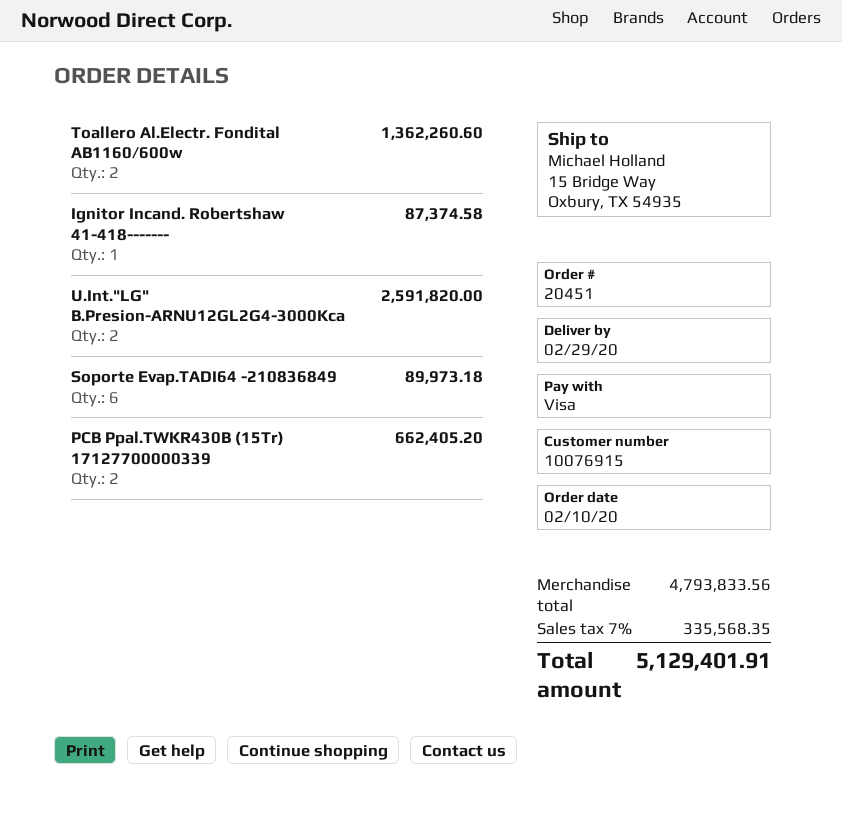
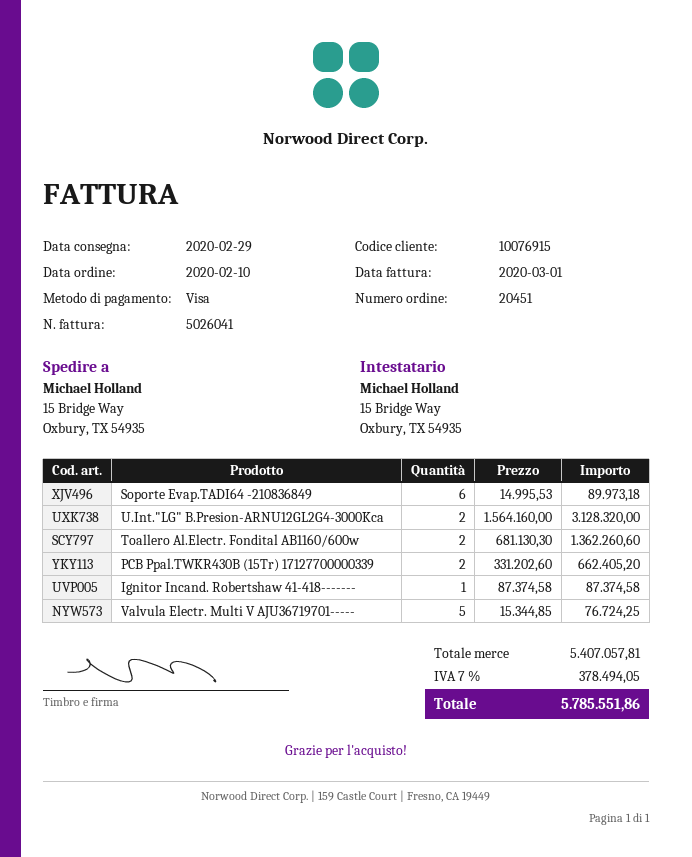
U.Int."LG" B.Presion-ARNU12GL2G4-3000Kca: 2 for 2591820.00 -> 2 for 3128320.00
Valvula Electr. Multi V AJU36719701-----: none -> 5 for 76724.25
subtotal: 4793833.56 -> 5407057.81
tax: 7% = 335568.35 -> 7% = 378494.05
total: 5129401.91 -> 5785551.86

